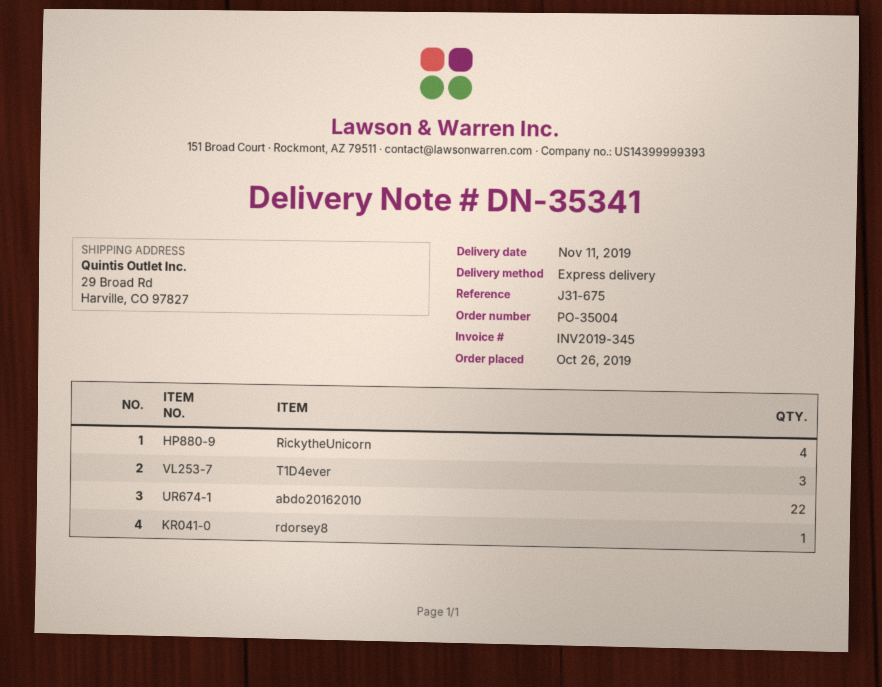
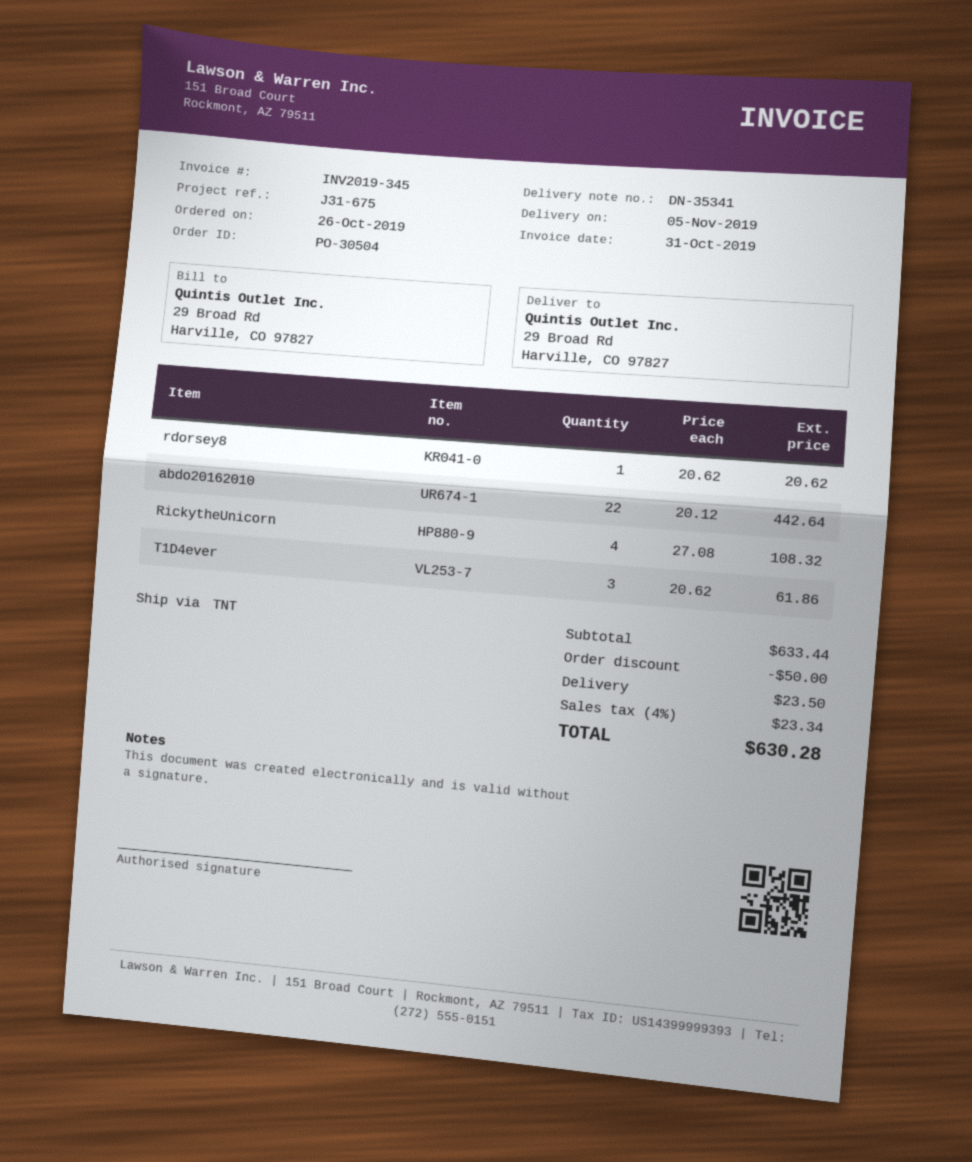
order number: PO-35004 -> PO-30504
delivery date: 2019-11-11 -> 2019-11-05
shipping method: express -> TNT

